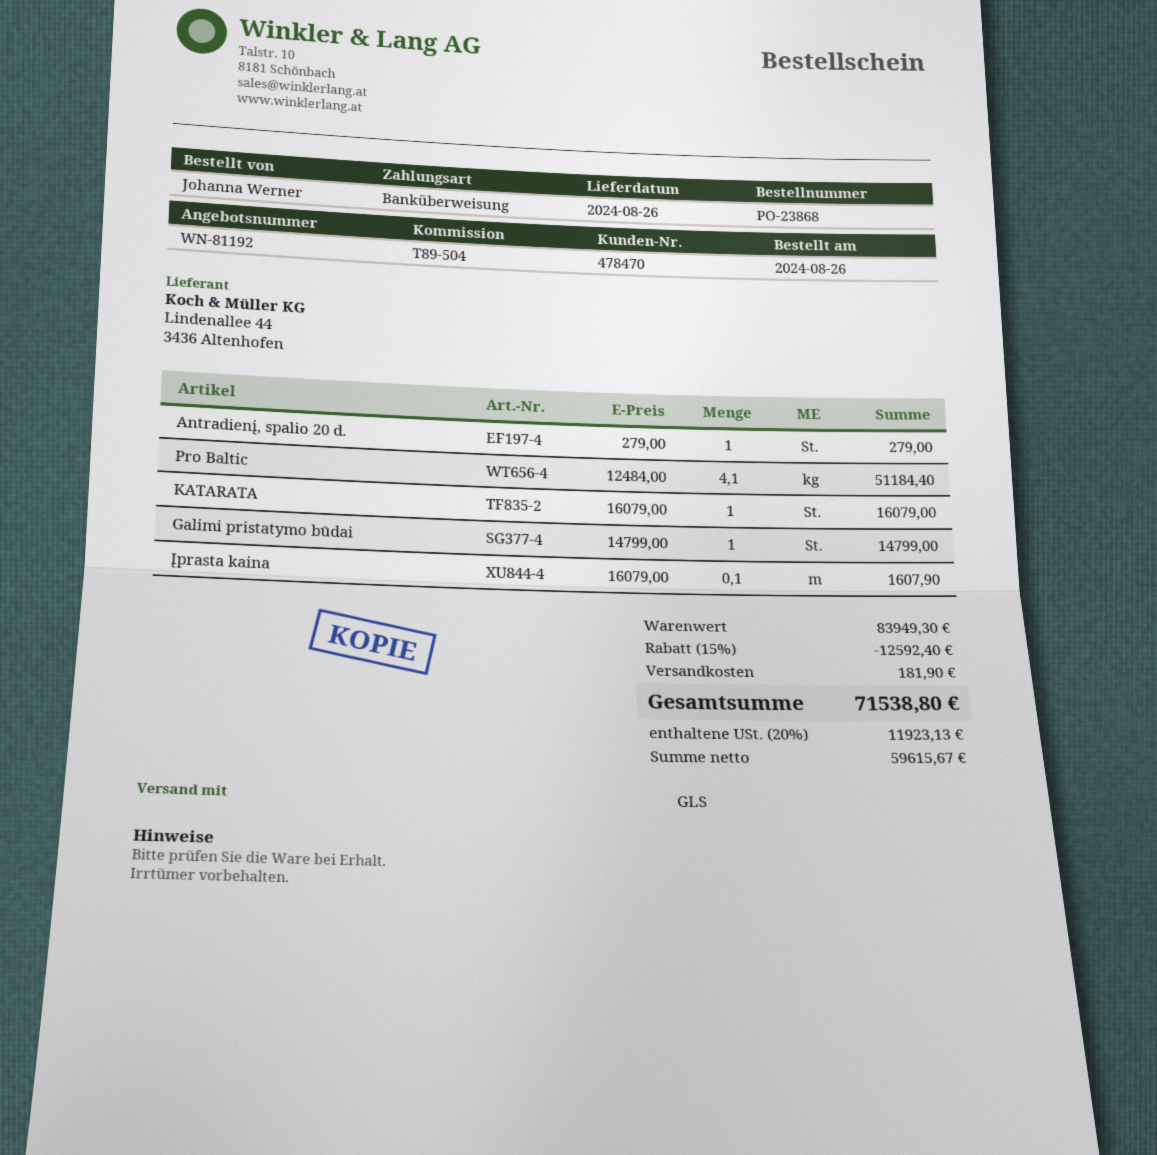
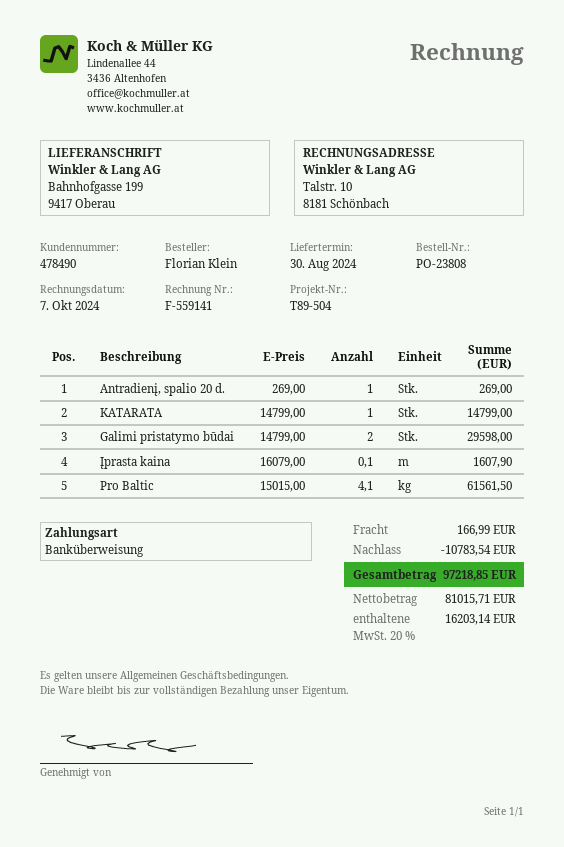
order number: PO-23868 -> PO-23808
delivery date: 2024-08-26 -> 2024-08-30
customer number: 478470 -> 478490
ordered by: Johanna Werner -> Florian Klein
Antradienį, spalio 20 d.: 1 x 279.00 = 279.00 -> 1 x 269.00 = 269.00
Pro Baltic: 4.1 x 12484.00 = 51184.40 -> 4.1 x 15015.00 = 61561.50
KATARATA: 1 x 16079.00 = 16079.00 -> 1 x 14799.00 = 14799.00
Galimi pristatymo būdai: 1 x 14799.00 = 14799.00 -> 2 x 14799.00 = 29598.00
discount: 12592.40 -> 10783.54
shipping: 181.90 -> 166.99
net: 59615.67 -> 81015.71
tax: 20% = 11923.13 -> 20% = 16203.14
total: 71538.80 -> 97218.85

